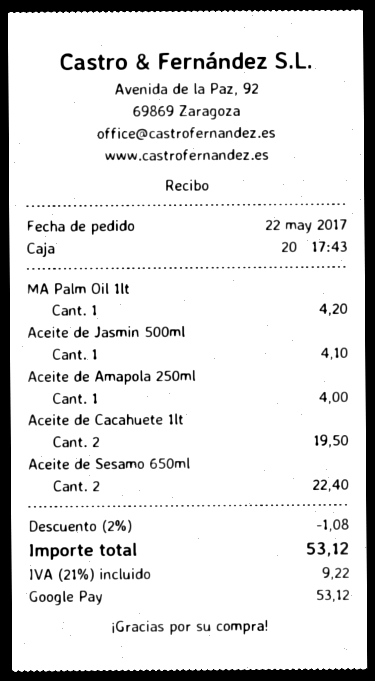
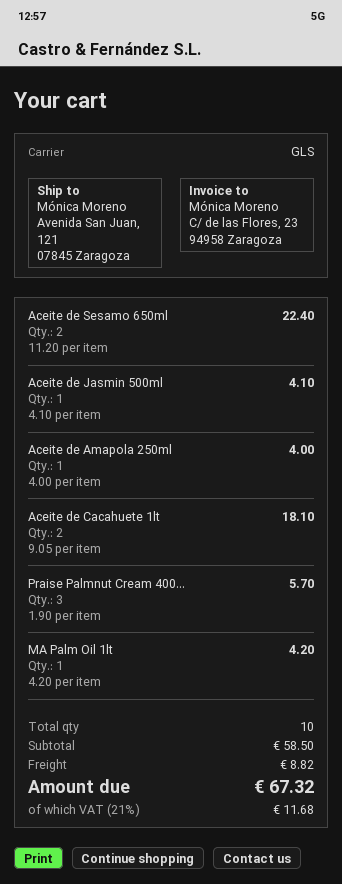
Aceite de Cacahuete 1lt: 2 for 19.50 -> 2 for 18.10
Praise Palmnut Cream 400...: none -> 3 for 5.70
discount: 2% = 1.08 -> none
shipping: none -> 8.82
tax: 21% = 9.22 -> 21% = 11.68
total: 53.12 -> 67.32

